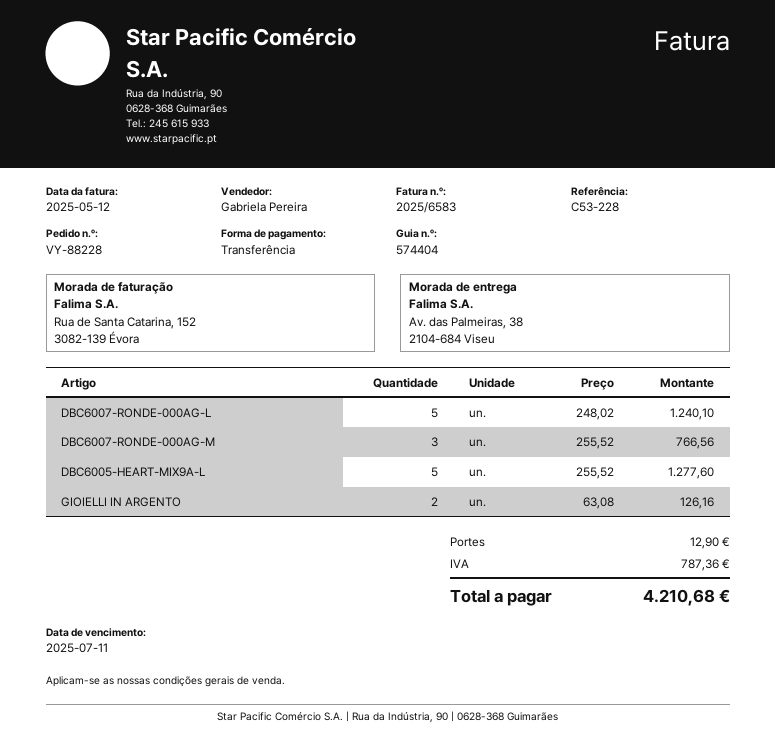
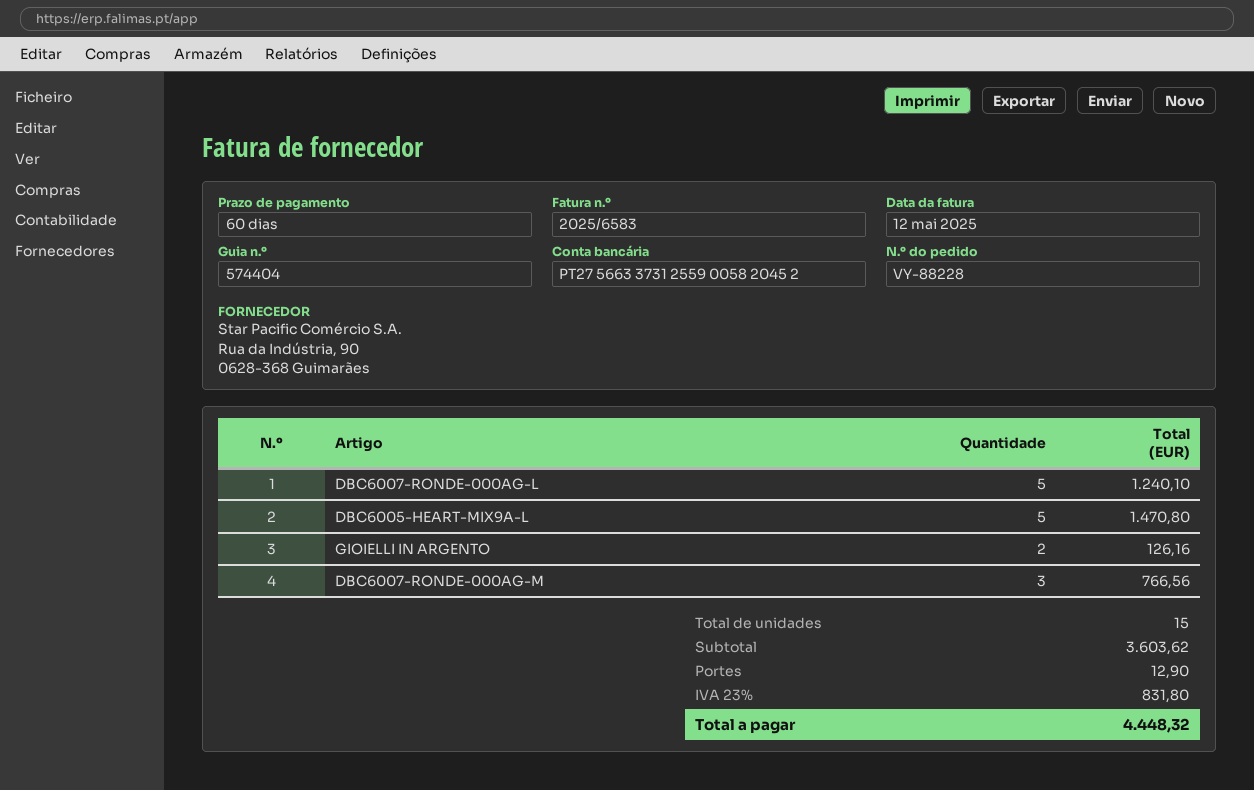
DBC6005-HEART-MIX9A-L: 5 for 1277.60 -> 5 for 1470.80
tax: 787.36 -> 831.80
total: 4210.68 -> 4448.32

